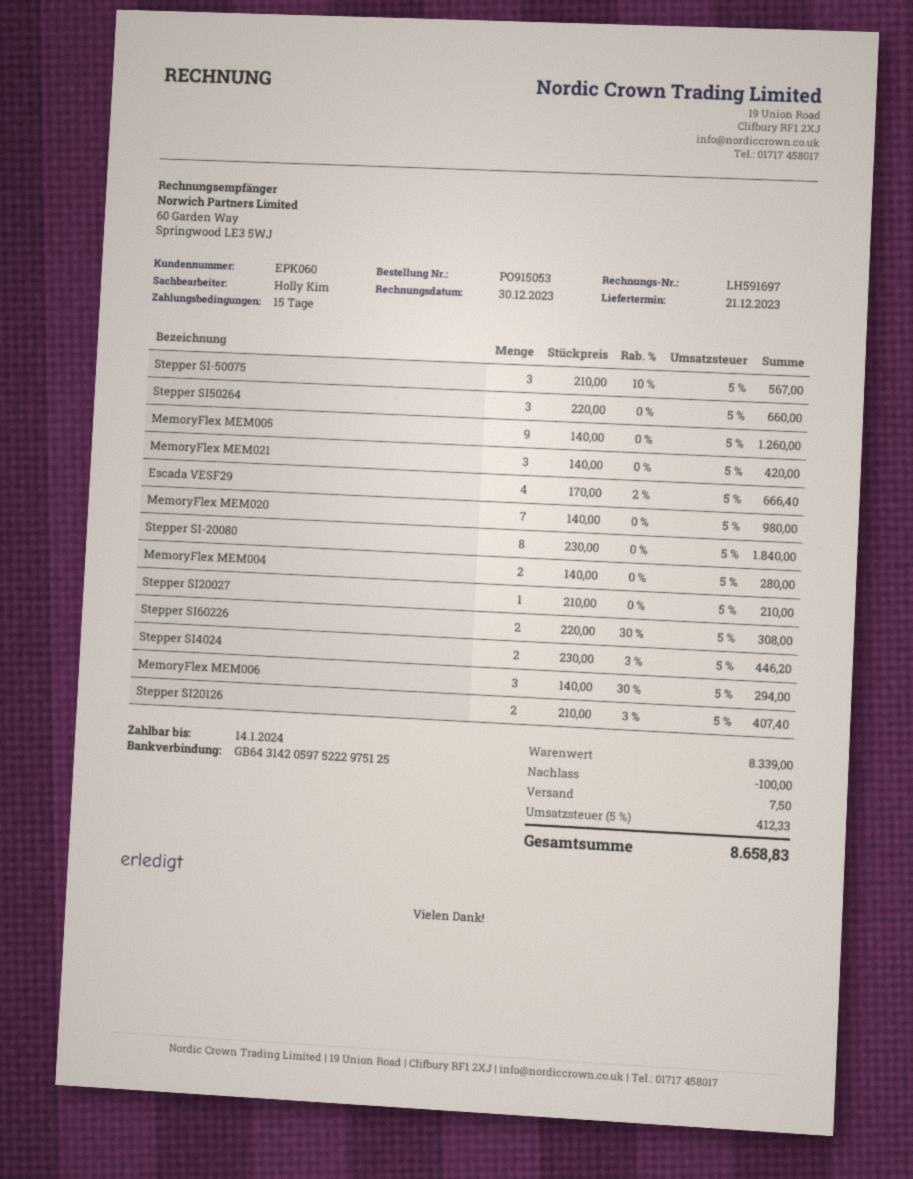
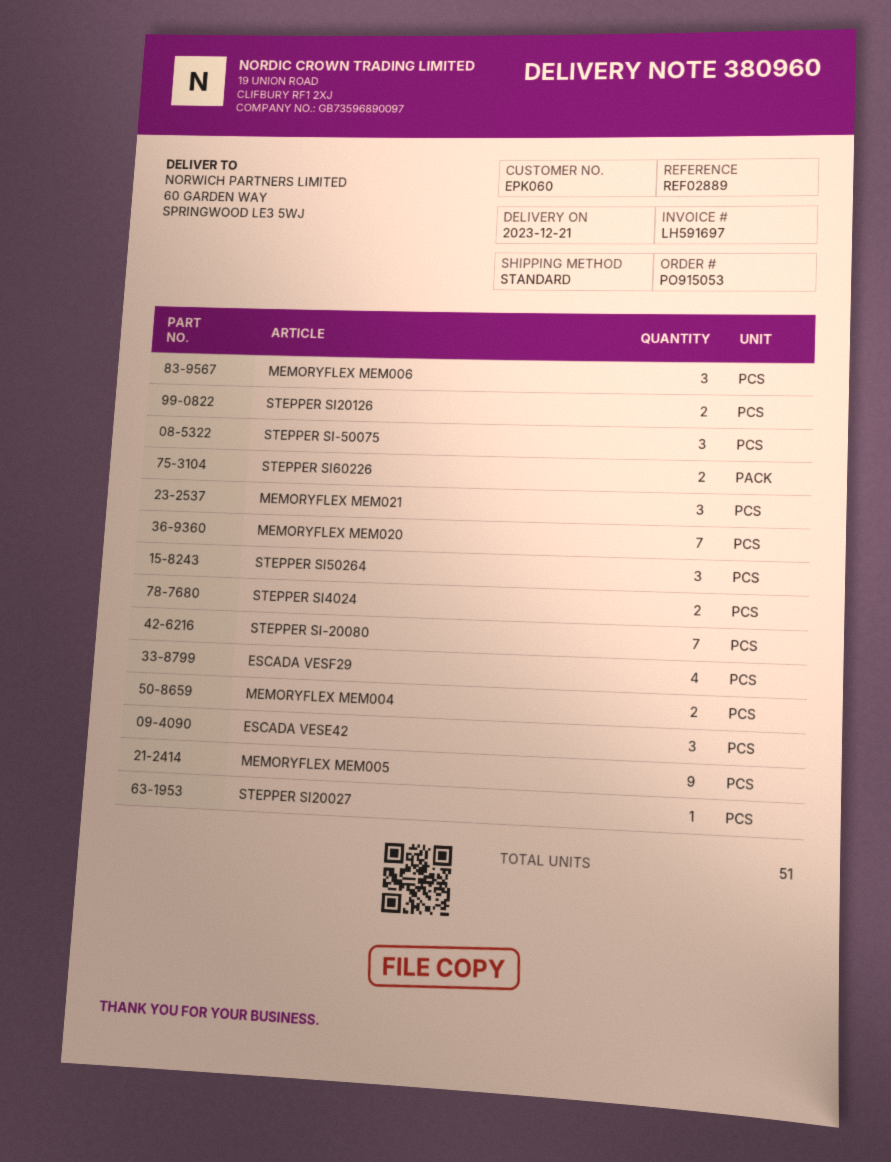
Stepper SI-20080: 8 -> 7
ESCADA VESE42: none -> 3

